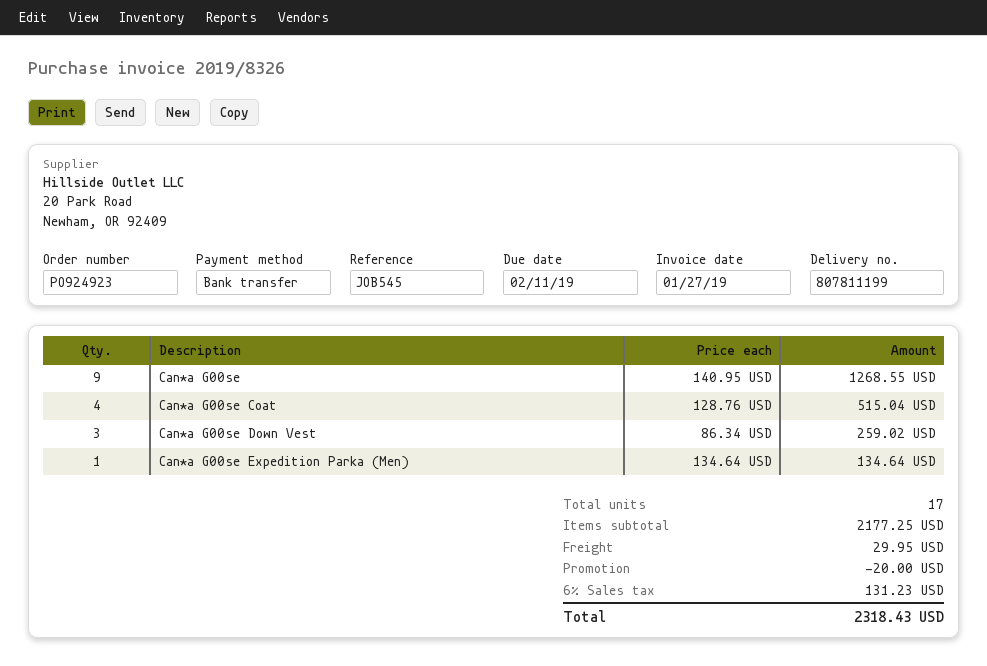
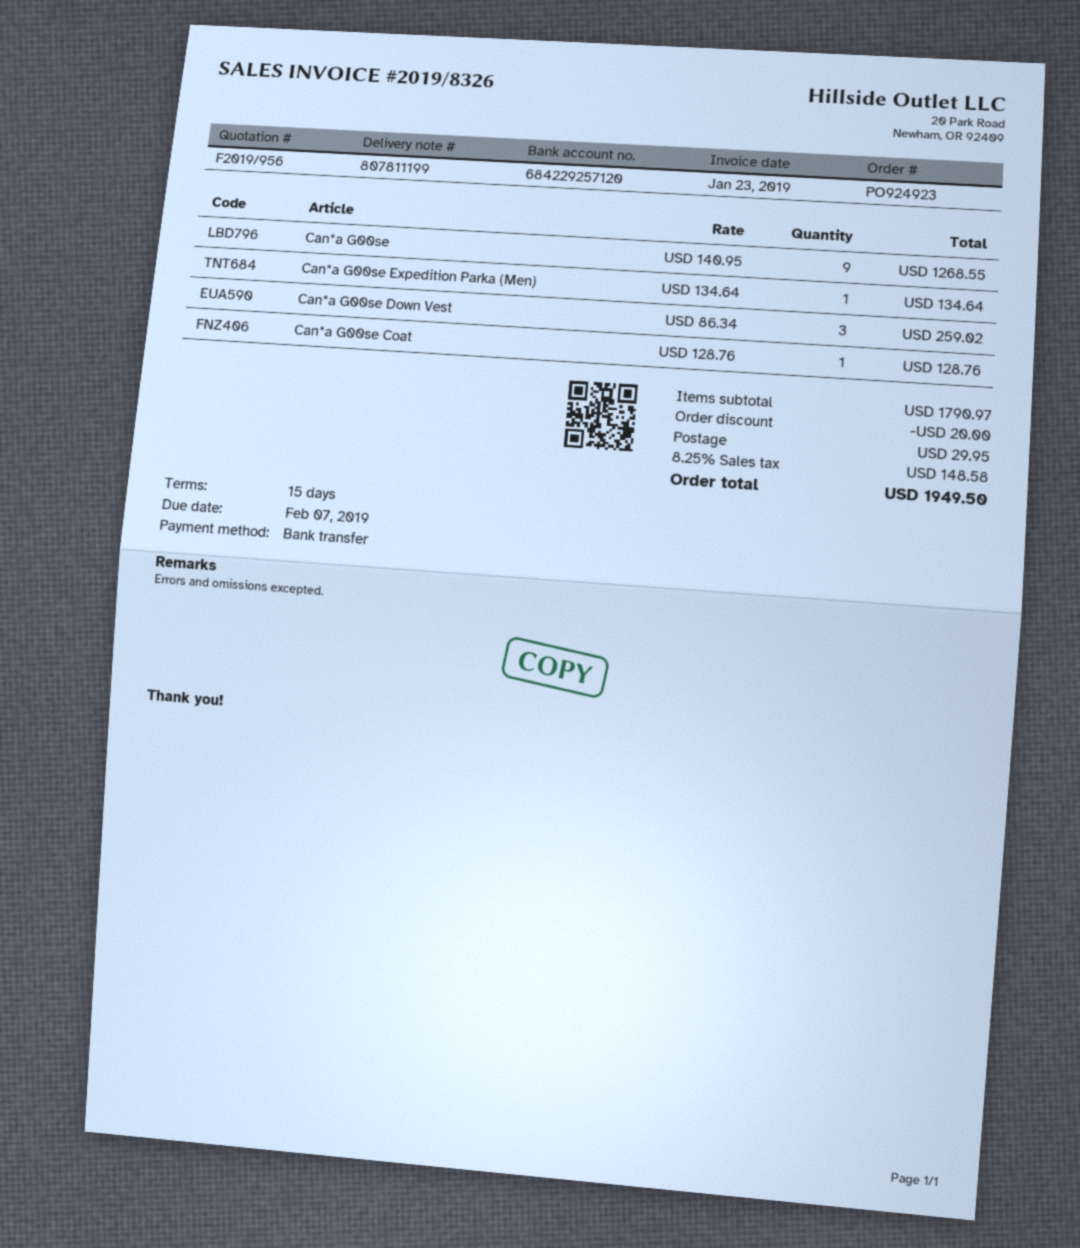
invoice date: 2019-01-27 -> 2019-01-23
due date: 2019-02-11 -> 2019-02-07
Can*a G00se Coat: 4 x 128.76 = 515.04 -> 1 x 128.76 = 128.76
subtotal: 2177.25 -> 1790.97
tax: 6% = 131.23 -> 8.25% = 148.58
total: 2318.43 -> 1949.50

